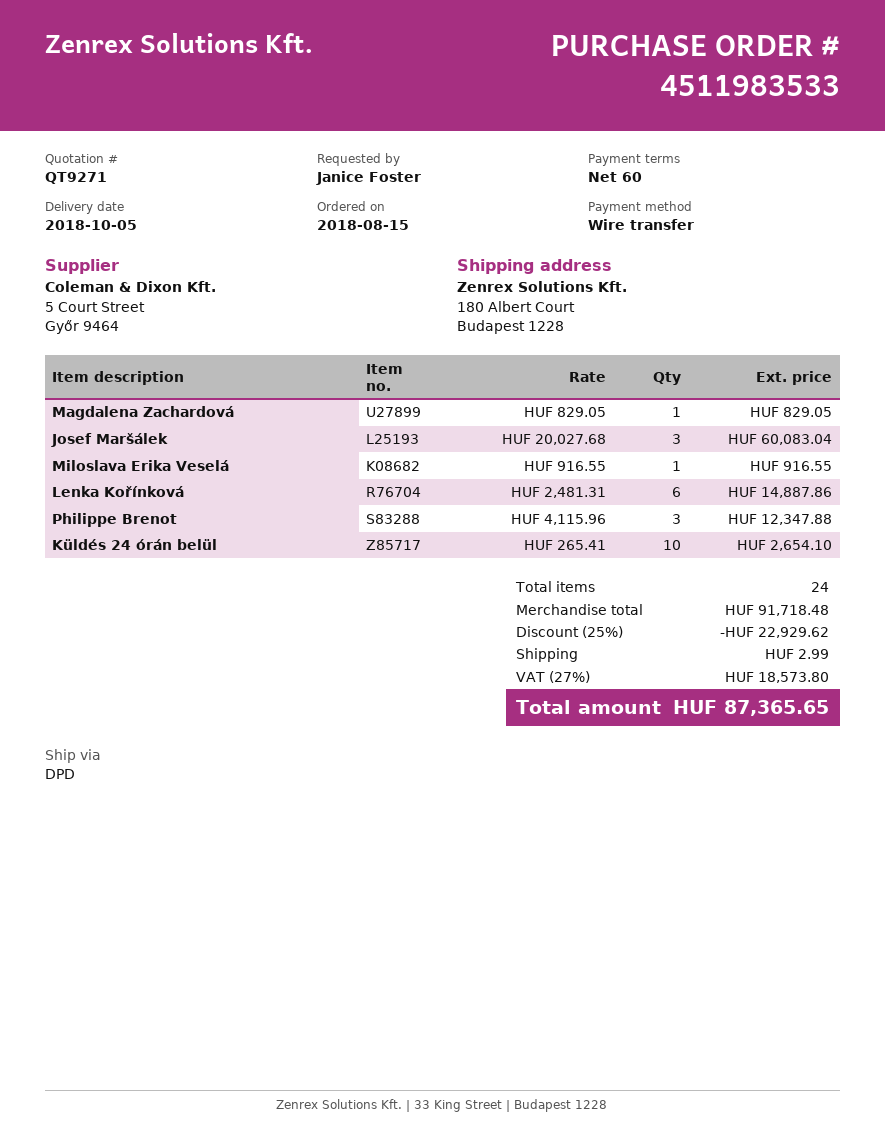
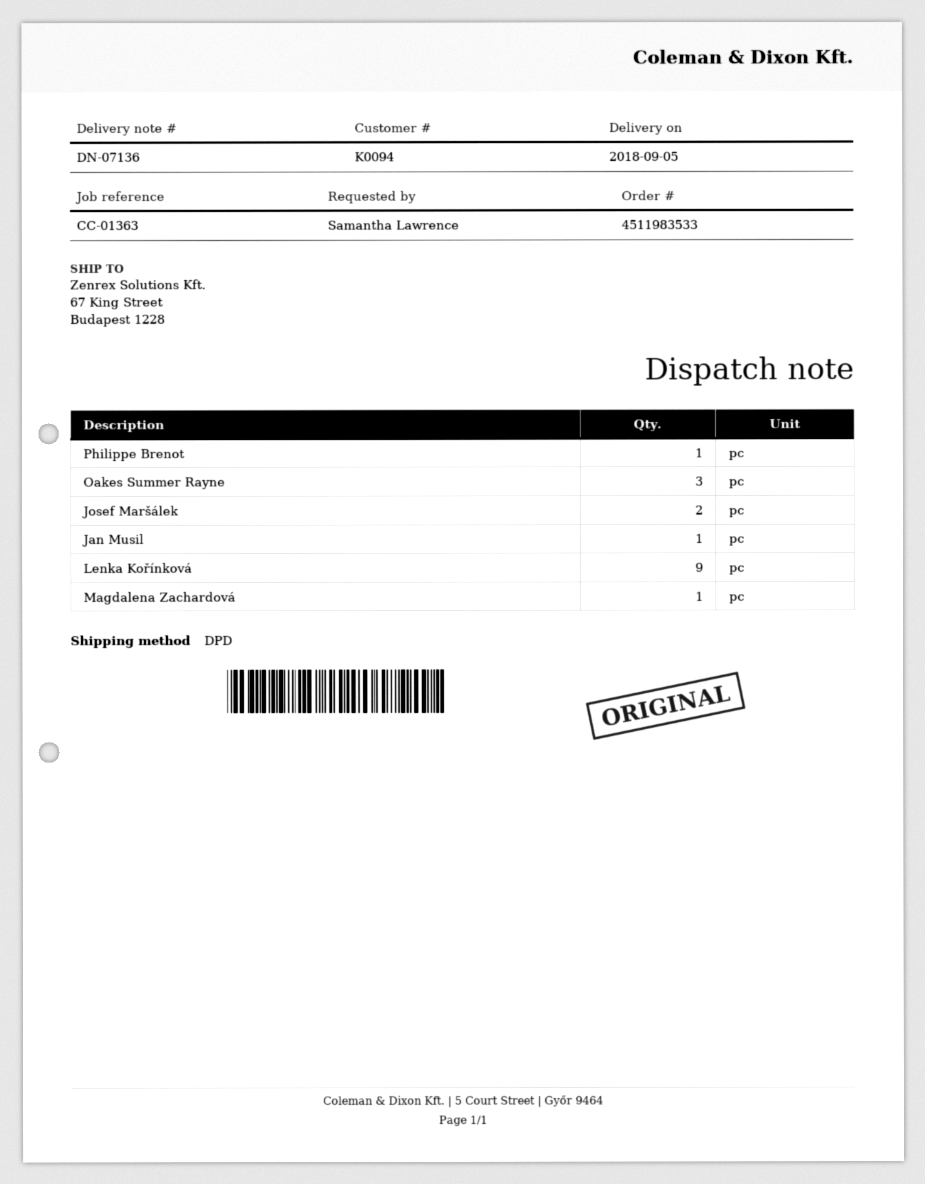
delivery date: 2018-10-05 -> 2018-09-05
ordered by: Janice Foster -> Samantha Lawrence
ship to: 180 Albert Court, Budapest 1228 -> 67 King Street, Budapest 1228
Josef Maršálek: 3 -> 2
Miloslava Erika Veselá: 1 -> none
Lenka Kořínková: 6 -> 9
Philippe Brenot: 3 -> 1
Küldés 24 órán belül: 10 -> none
Oakes Summer Rayne: none -> 3
Jan Musil: none -> 1

